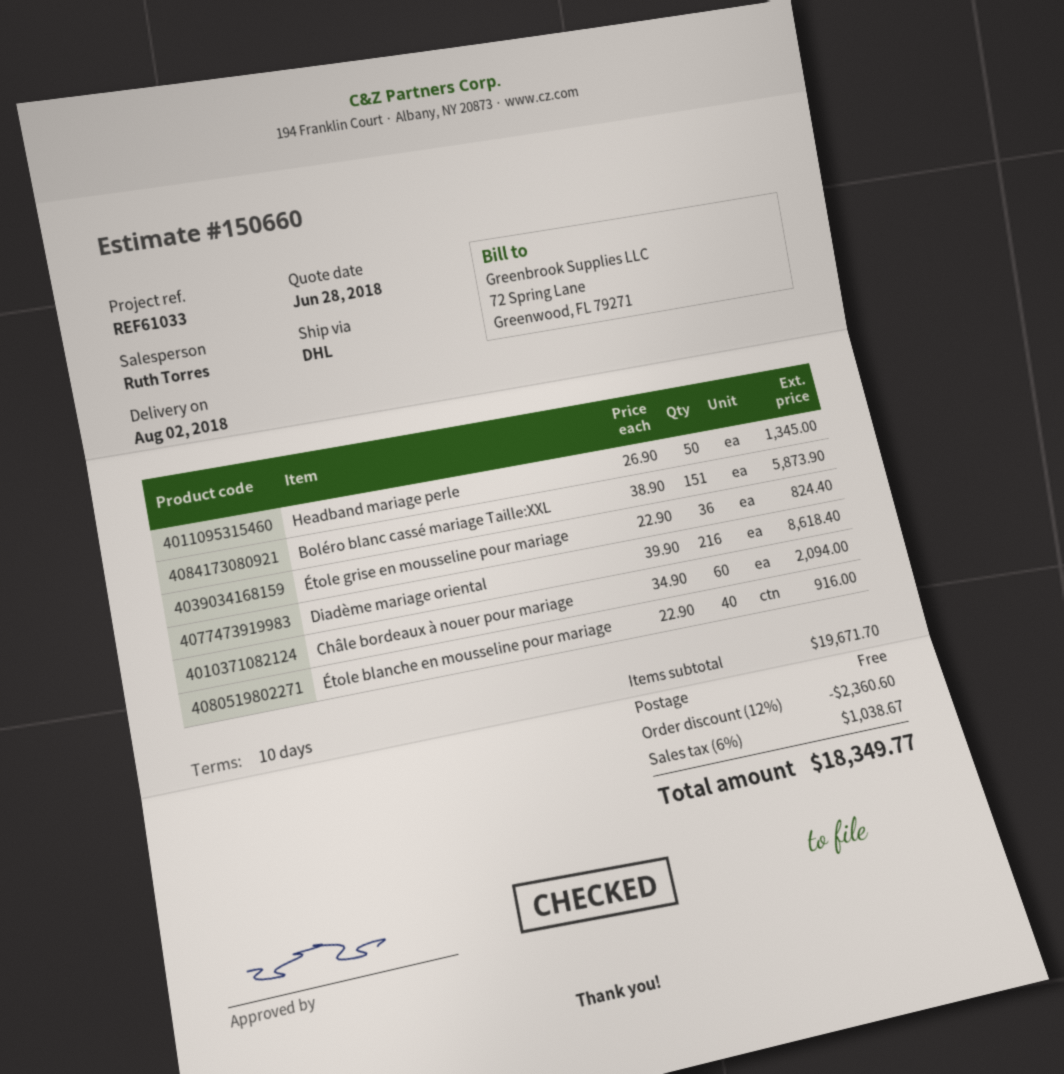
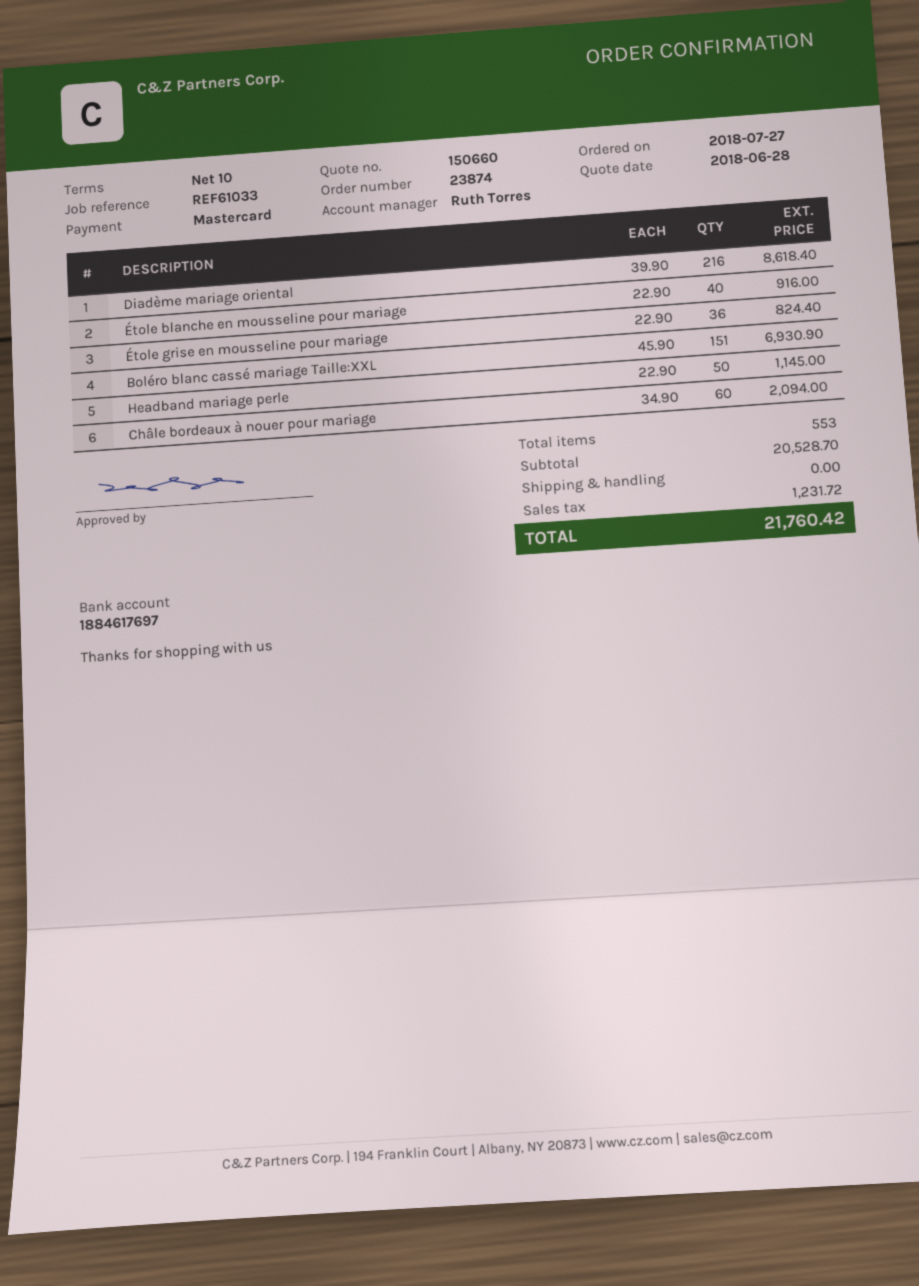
Headband mariage perle: 50 x 26.90 = 1345.00 -> 50 x 22.90 = 1145.00
Boléro blanc cassé mariage Taille:XXL: 151 x 38.90 = 5873.90 -> 151 x 45.90 = 6930.90
subtotal: 19671.70 -> 20528.70
discount: 12% = 2360.60 -> none
tax: 1038.67 -> 1231.72
total: 18349.77 -> 21760.42

